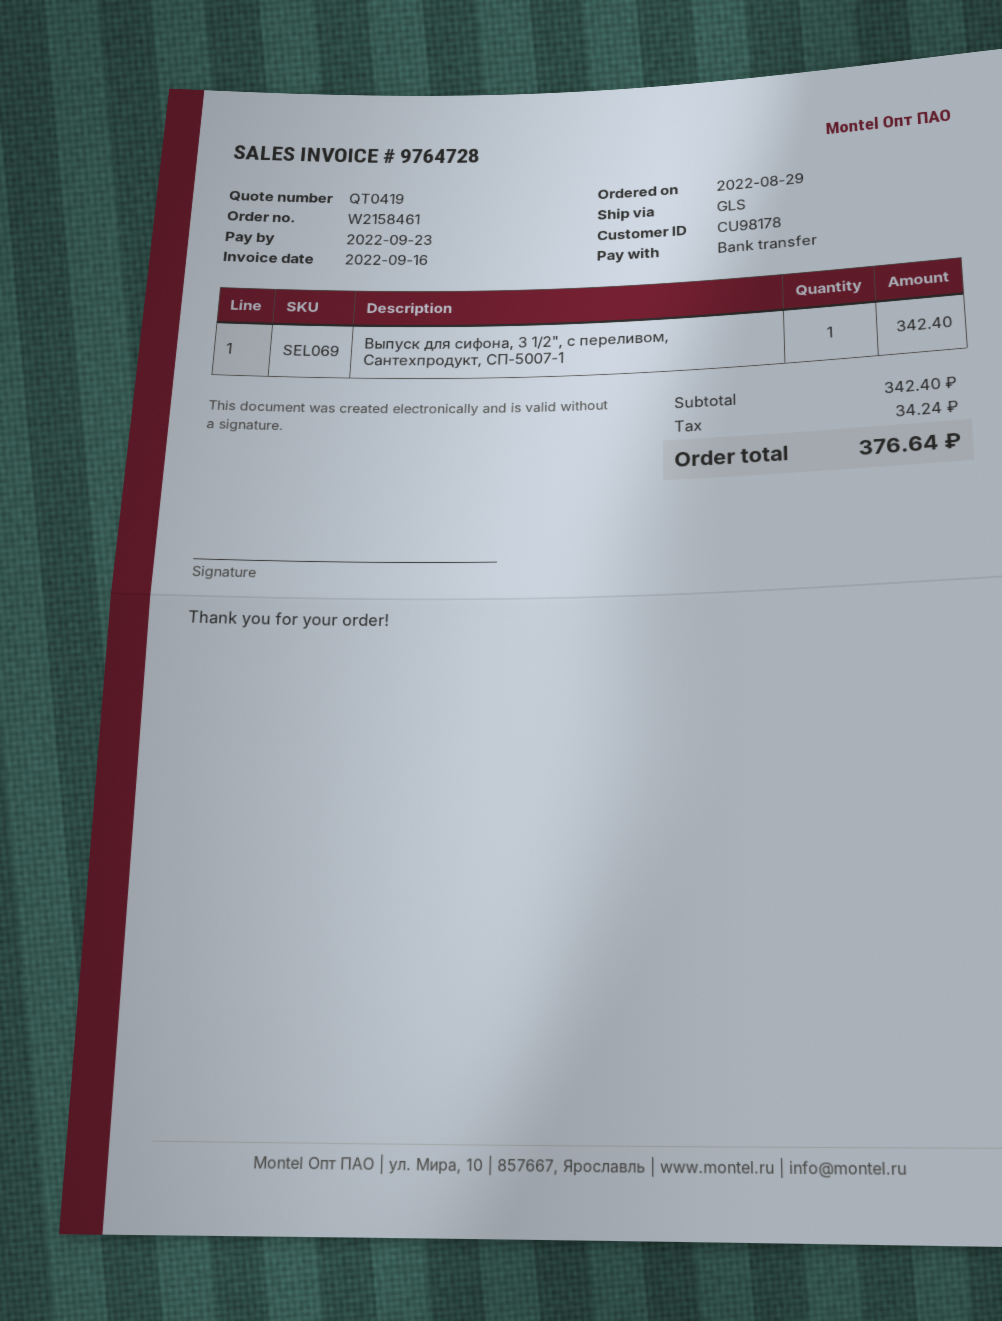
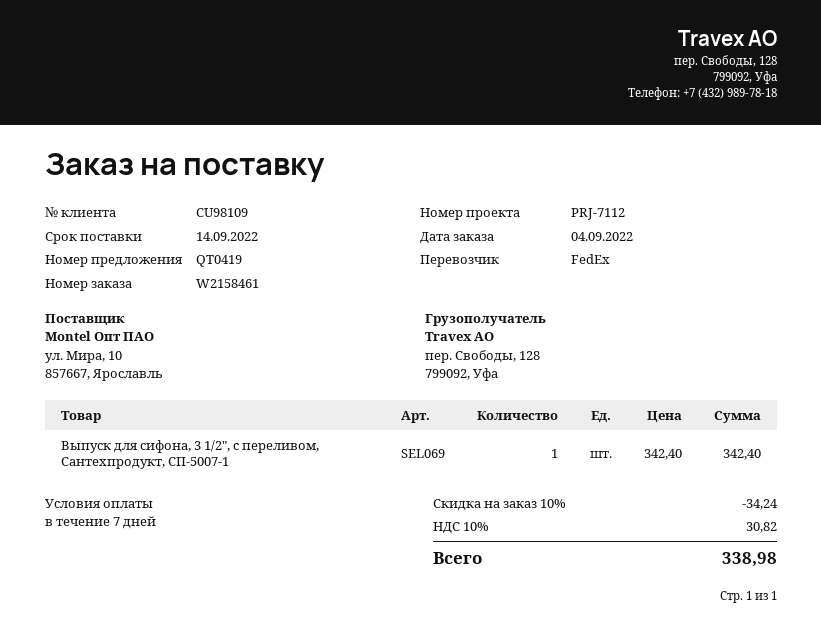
order date: 2022-08-29 -> 2022-09-04
customer number: CU98178 -> CU98109
shipping method: GLS -> FedEx
discount: none -> 10% = 34.24
tax: 34.24 -> 30.82
total: 376.64 -> 338.98

